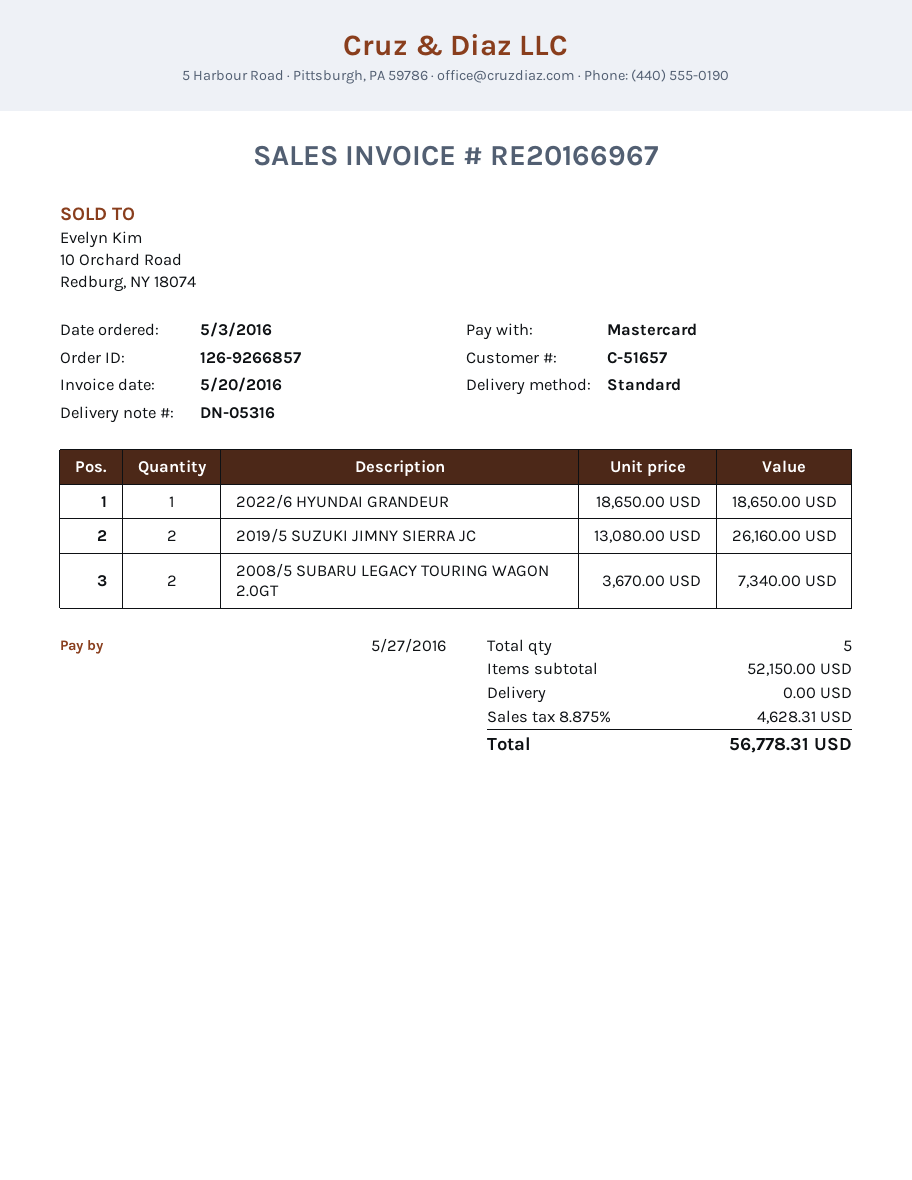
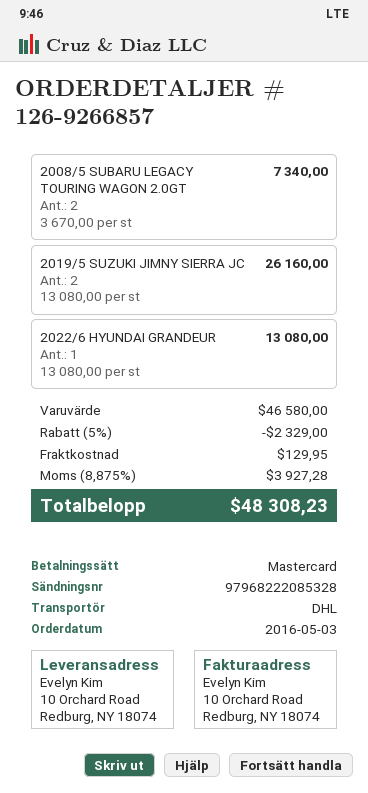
shipping method: standard -> DHL
2022/6 HYUNDAI GRANDEUR: 1 x 18650.00 = 18650.00 -> 1 x 13080.00 = 13080.00
subtotal: 52150.00 -> 46580.00
discount: none -> 5% = 2329.00
shipping: 0.00 -> 129.95
tax: 8.875% = 4628.31 -> 8.875% = 3927.28
total: 56778.31 -> 48308.23

